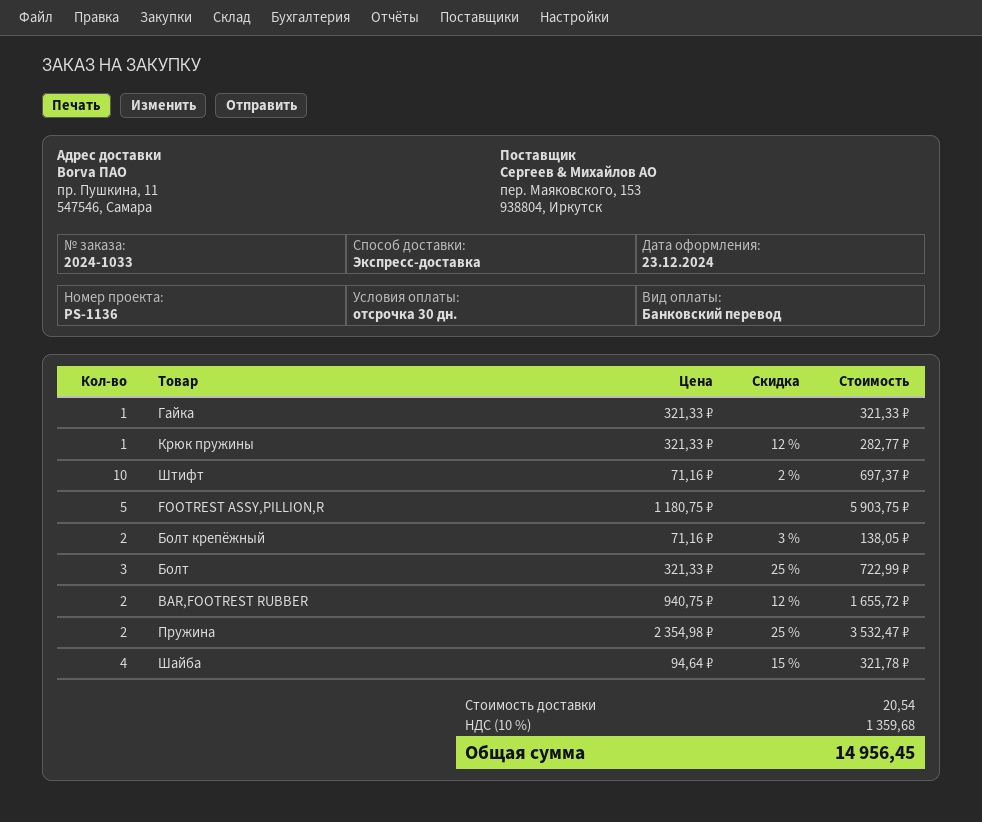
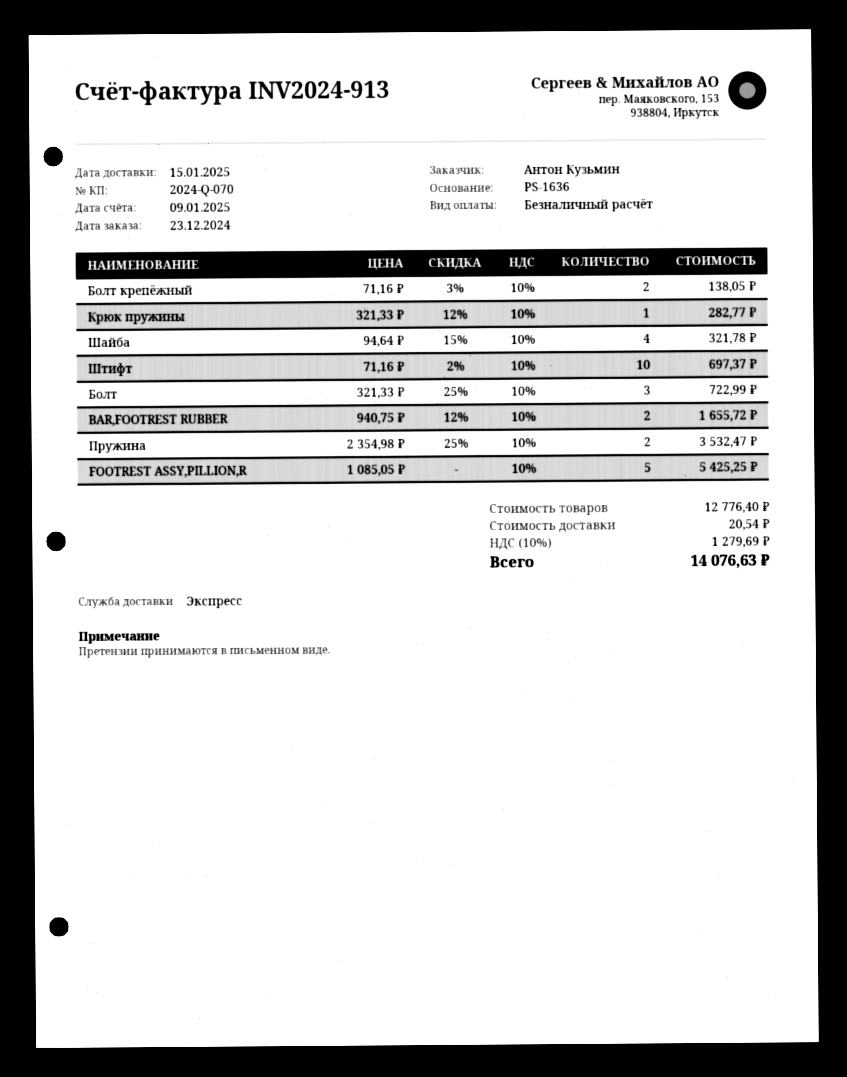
reference: PS-1136 -> PS-1636
Гайка: 1 x 321.33 = 321.33 -> none
FOOTREST ASSY,PILLION,R: 5 x 1180.75 = 5903.75 -> 5 x 1085.05 = 5425.25
tax: 10% = 1359.68 -> 10% = 1279.69
total: 14956.45 -> 14076.63

